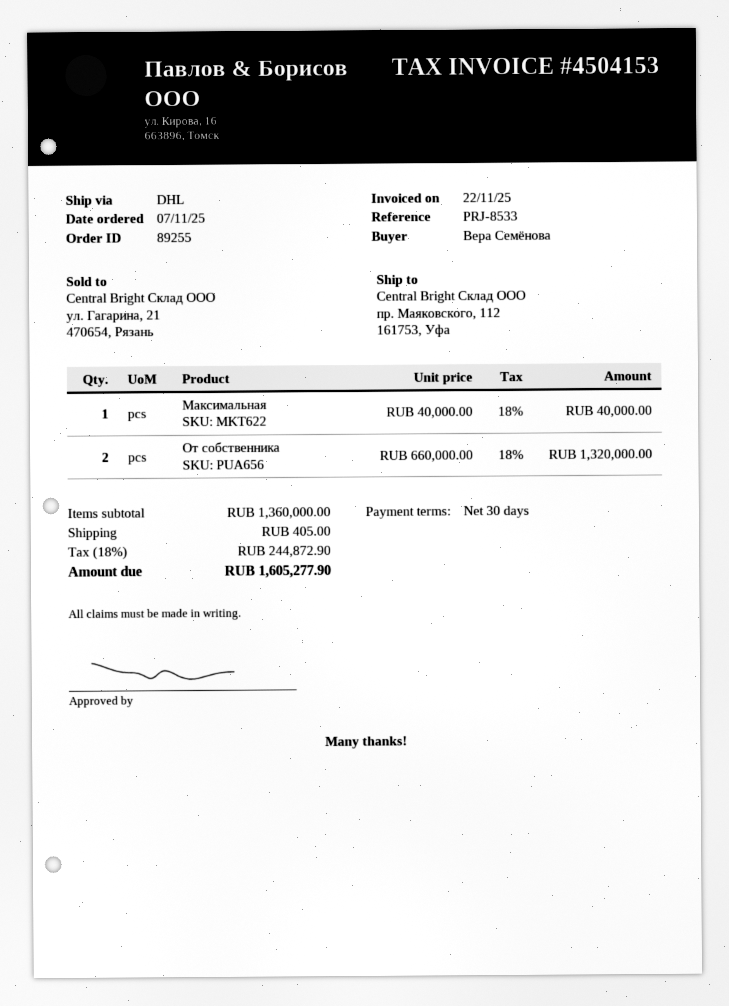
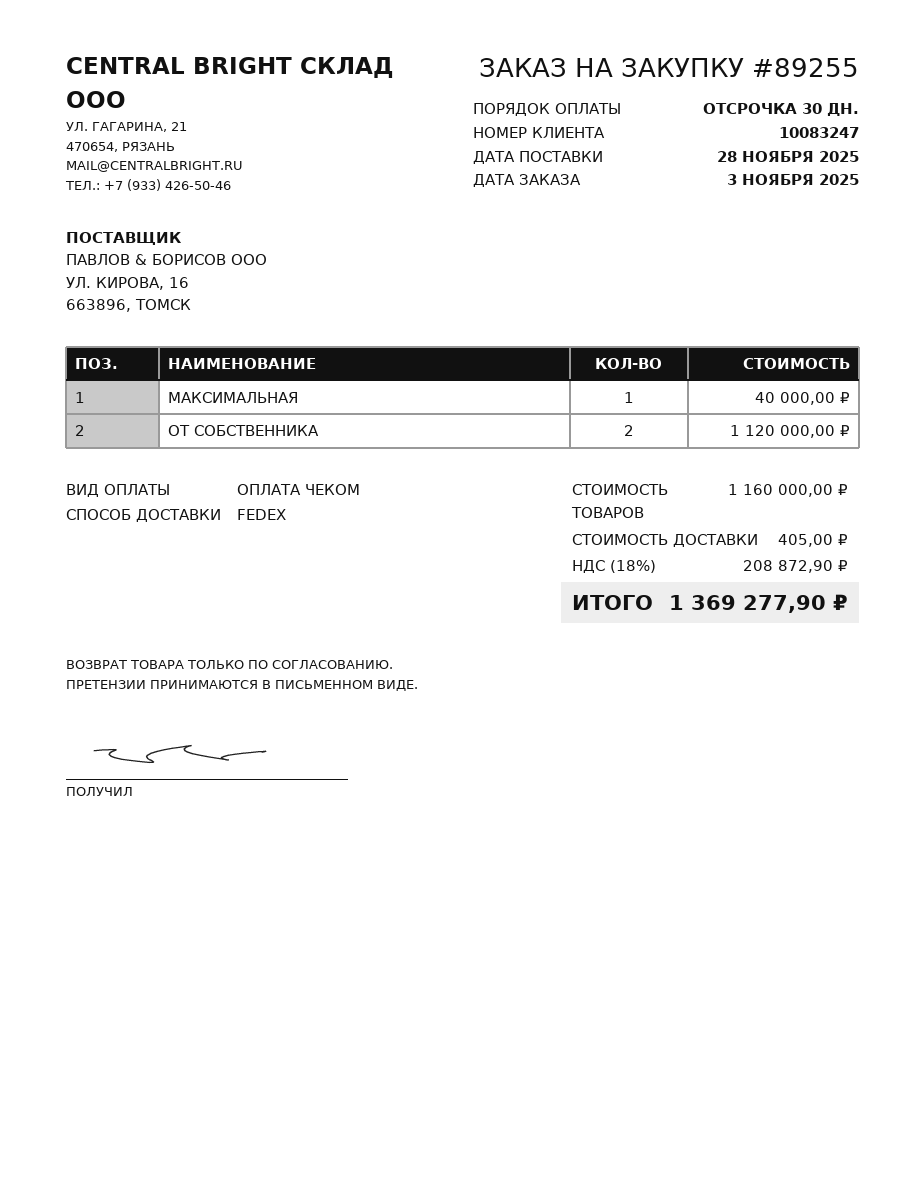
order date: 2025-11-07 -> 2025-11-03
shipping method: DHL -> FedEx
От собственника: 2 for 1320000.00 -> 2 for 1120000.00
subtotal: 1360000.00 -> 1160000.00
tax: 18% = 244872.90 -> 18% = 208872.90
total: 1605277.90 -> 1369277.90

